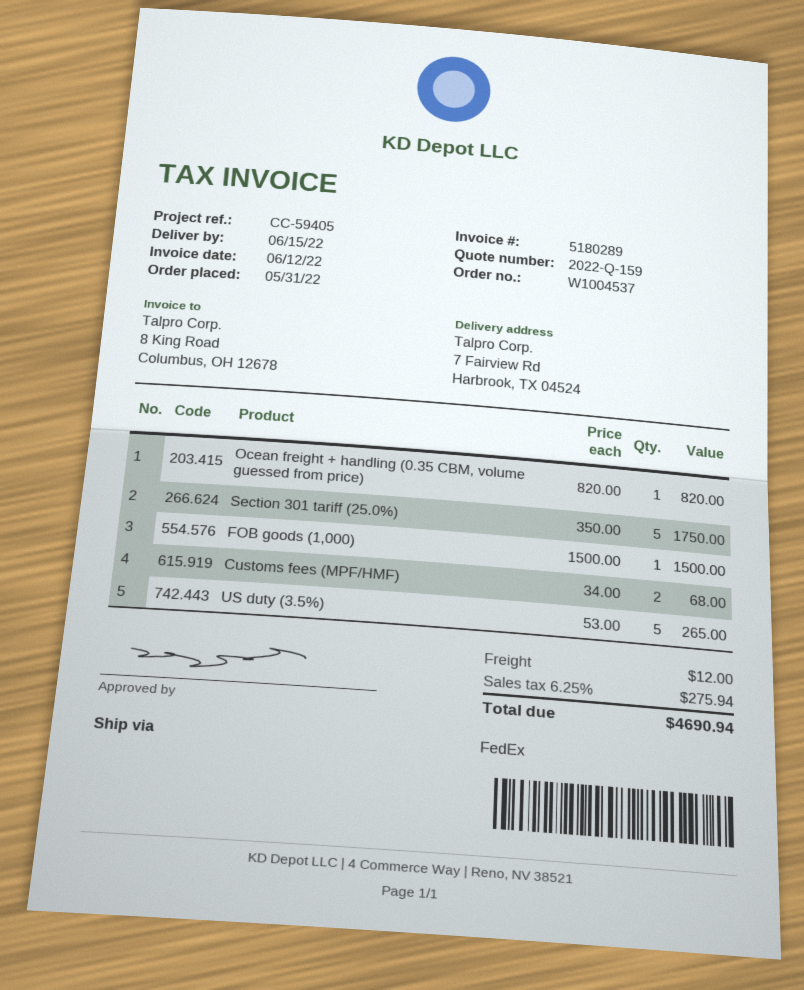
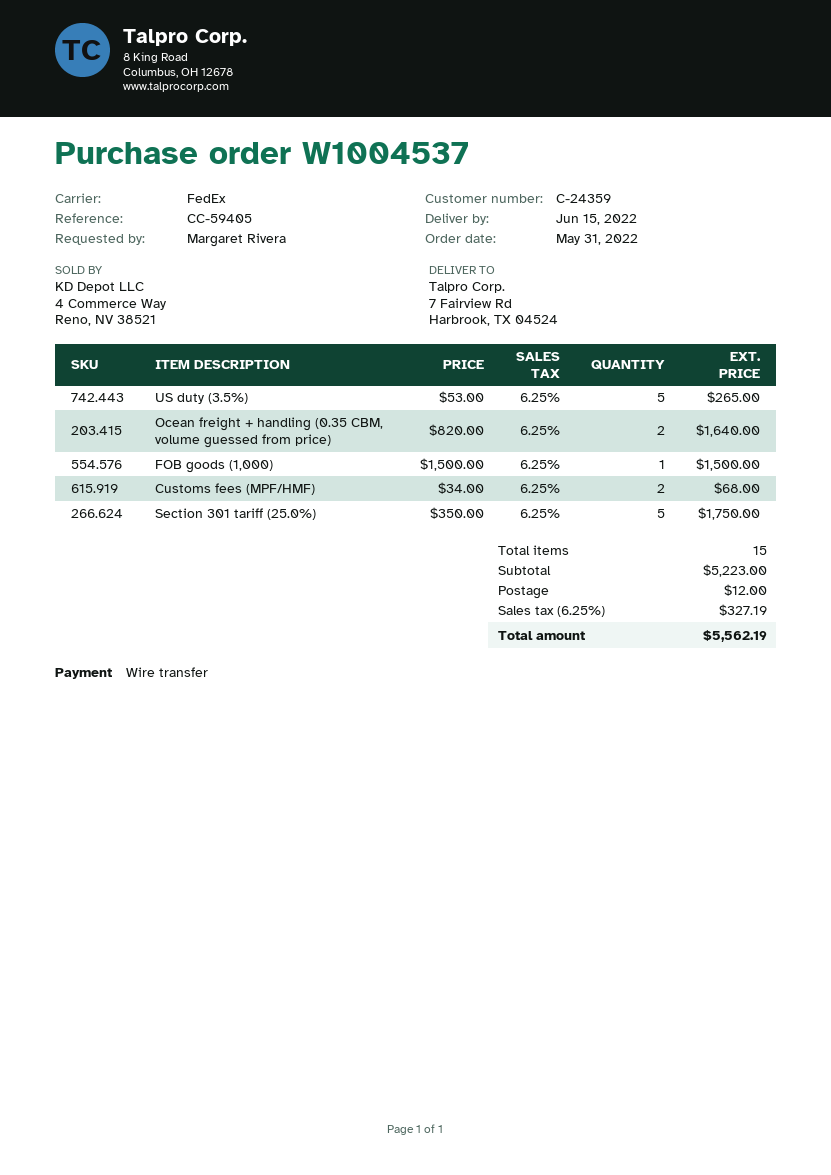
Ocean freight + handling (0.35 CBM, volume guessed from price): 1 x 820.00 = 820.00 -> 2 x 820.00 = 1640.00
tax: 6.25% = 275.94 -> 6.25% = 327.19
total: 4690.94 -> 5562.19

